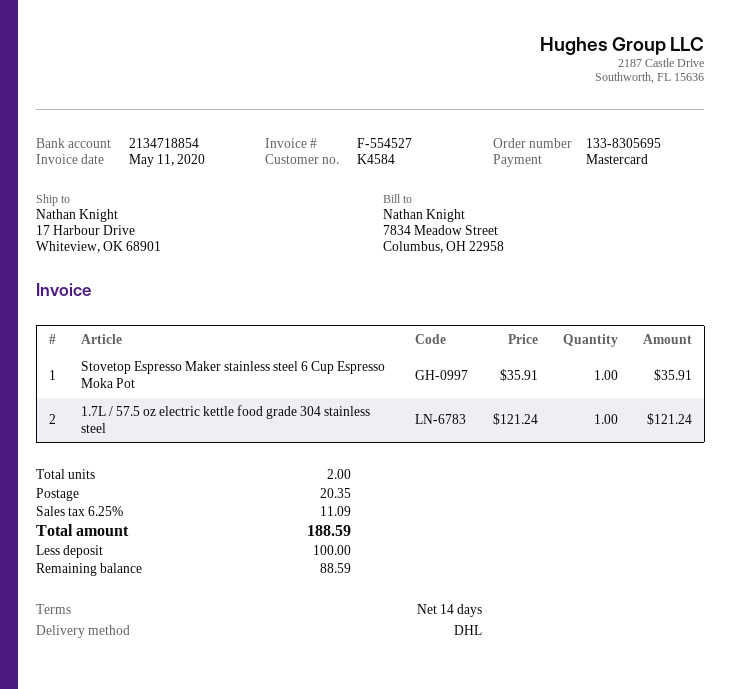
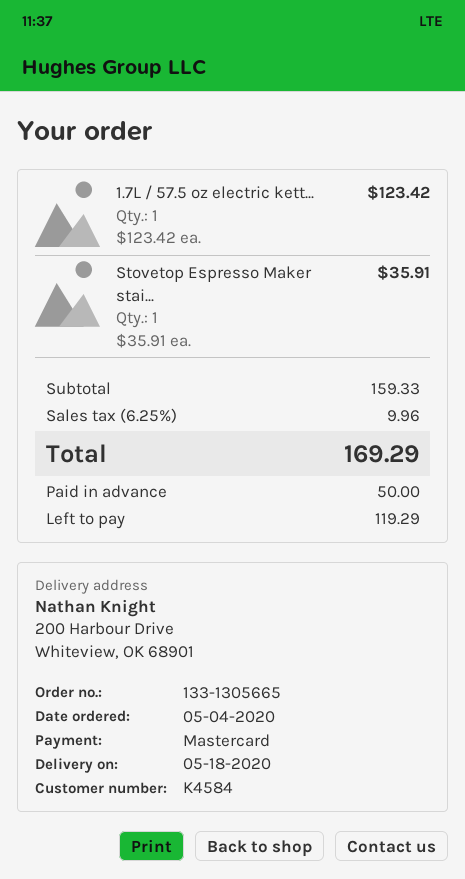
order number: 133-8305695 -> 133-1305665
ship to: 17 Harbour Drive, Whiteview, OK 68901 -> 200 Harbour Drive, Whiteview, OK 68901
1.7L / 57.5 oz electric kettle food grade 304 stainless steel: 1 x 121.24 = 121.24 -> 1 x 123.42 = 123.42
shipping: 20.35 -> none
tax: 6.25% = 11.09 -> 6.25% = 9.96
total: 188.59 -> 169.29
deposit: 100.00 -> 50.00
balance: 88.59 -> 119.29

